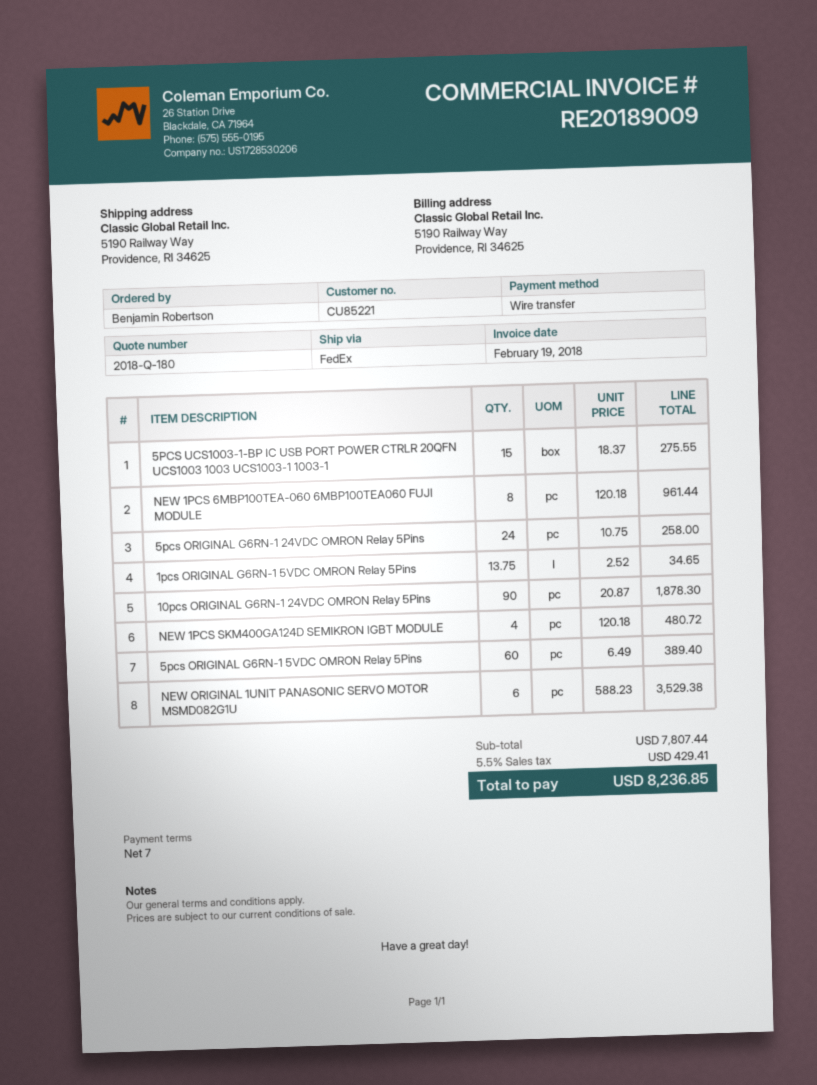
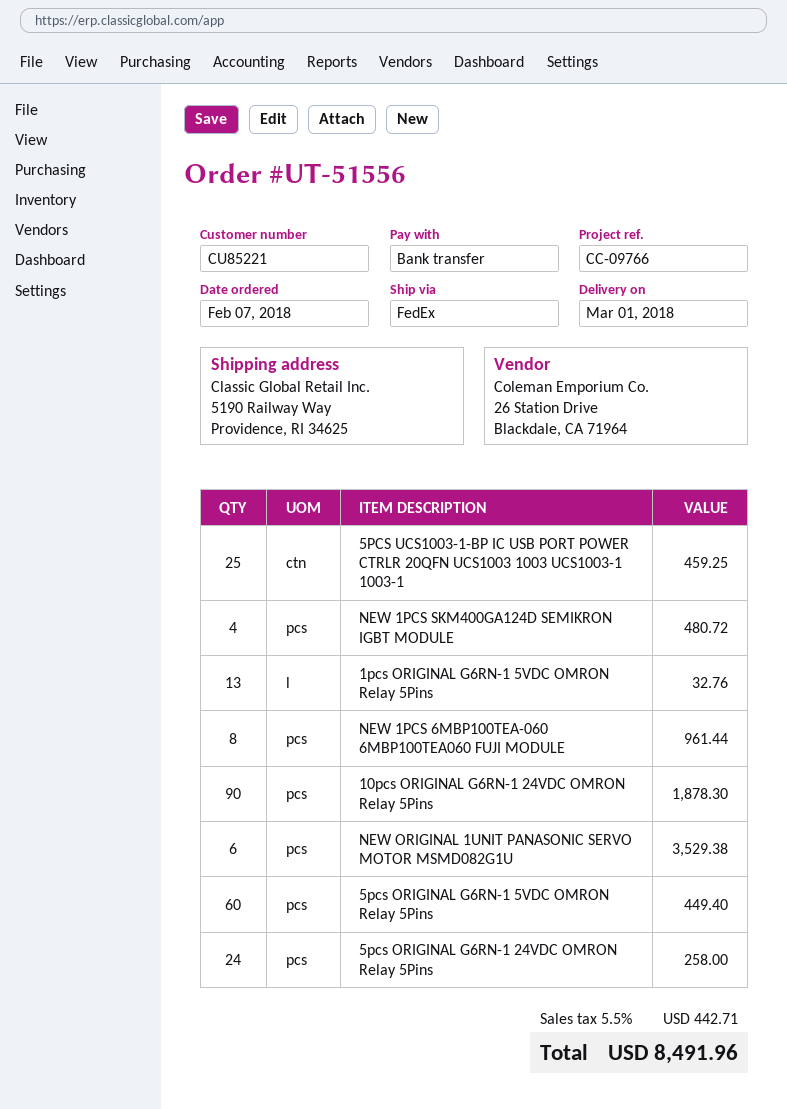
5PCS UCS1003-1-BP IC USB PORT POWER CTRLR 20QFN UCS1003 1003 UCS1003-1 1003-1: 15 for 275.55 -> 25 for 459.25
1pcs ORIGINAL G6RN-1 5VDC OMRON Relay 5Pins: 13.75 for 34.65 -> 13 for 32.76
5pcs ORIGINAL G6RN-1 5VDC OMRON Relay 5Pins: 60 for 389.40 -> 60 for 449.40
tax: 5.5% = 429.41 -> 5.5% = 442.71
total: 8236.85 -> 8491.96

